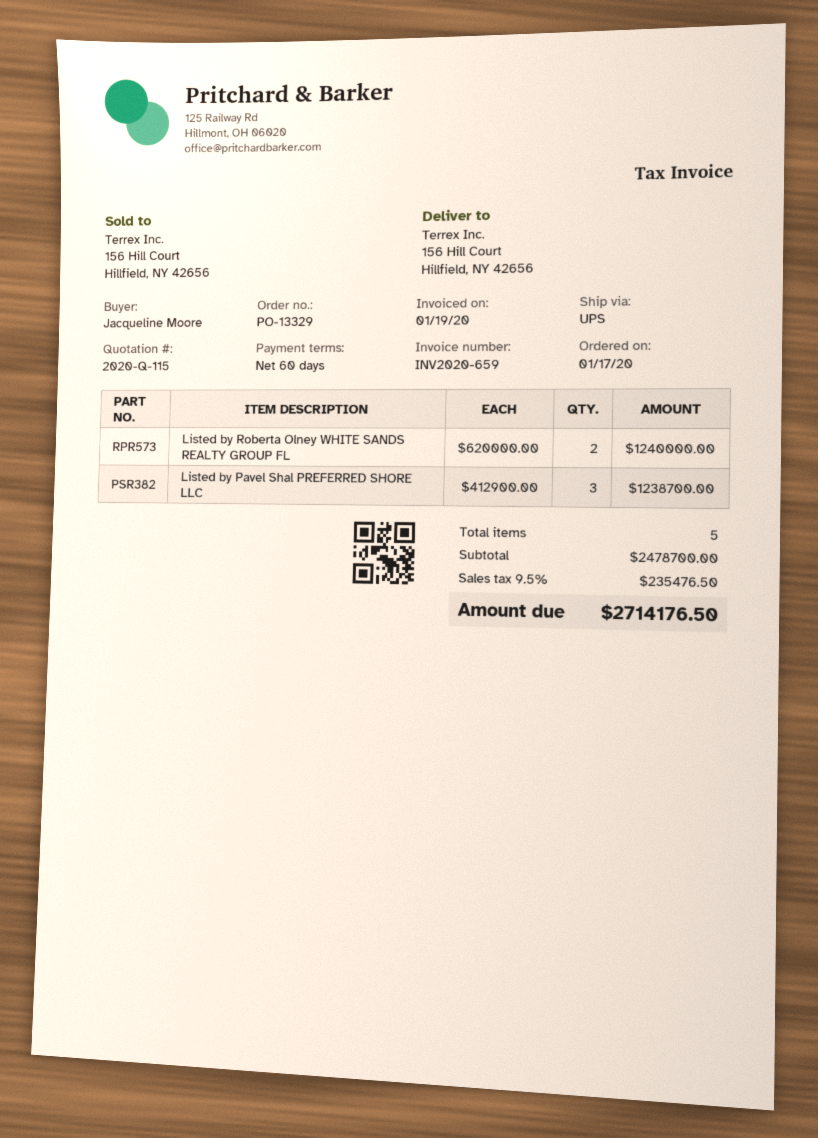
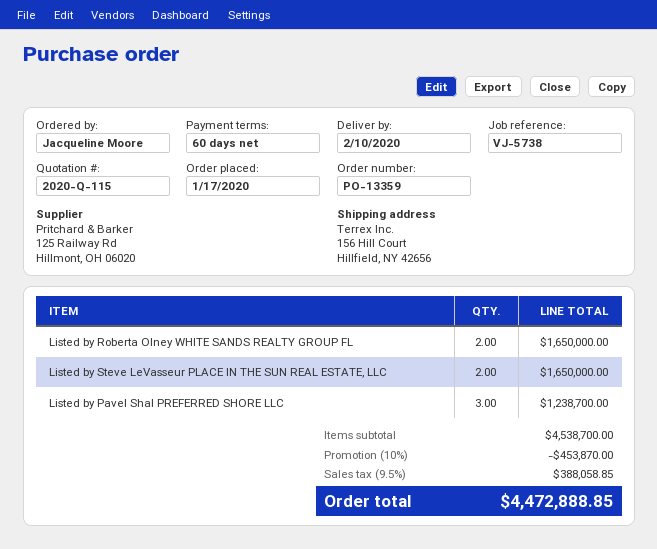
order number: PO-13329 -> PO-13359
Listed by Roberta Olney WHITE SANDS REALTY GROUP FL: 2 for 1240000.00 -> 2 for 1650000.00
Listed by Steve LeVasseur PLACE IN THE SUN REAL ESTATE, LLC: none -> 2 for 1650000.00
subtotal: 2478700.00 -> 4538700.00
discount: none -> 10% = 453870.00
tax: 9.5% = 235476.50 -> 9.5% = 388058.85
total: 2714176.50 -> 4472888.85

